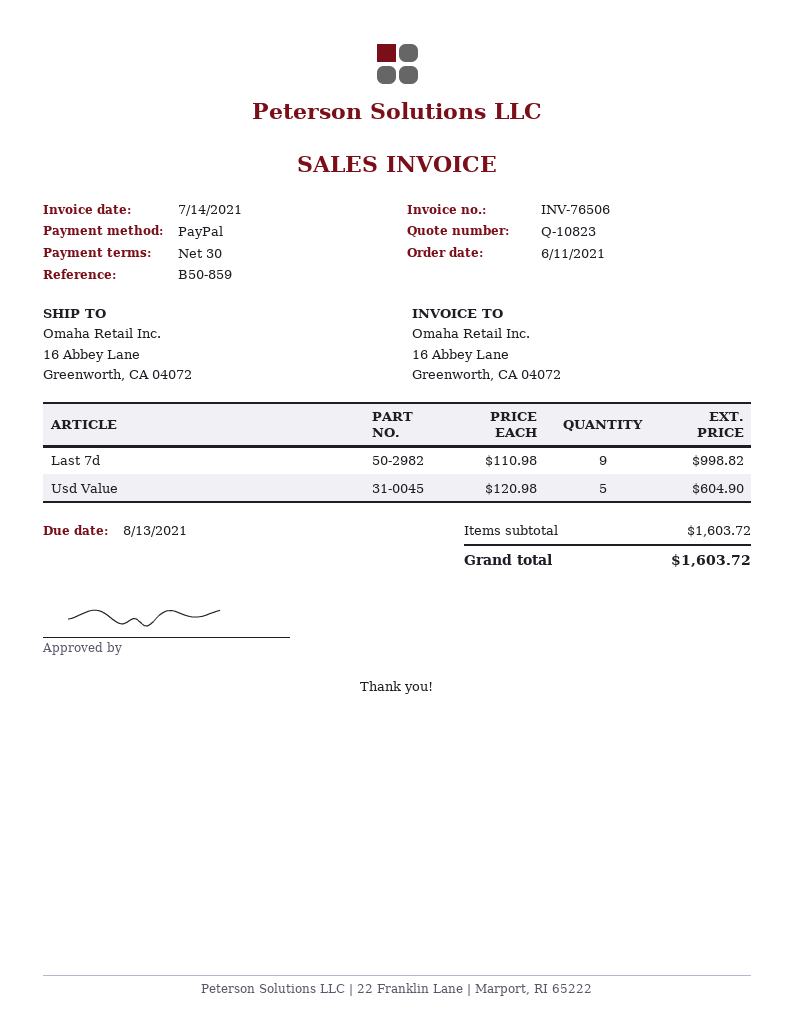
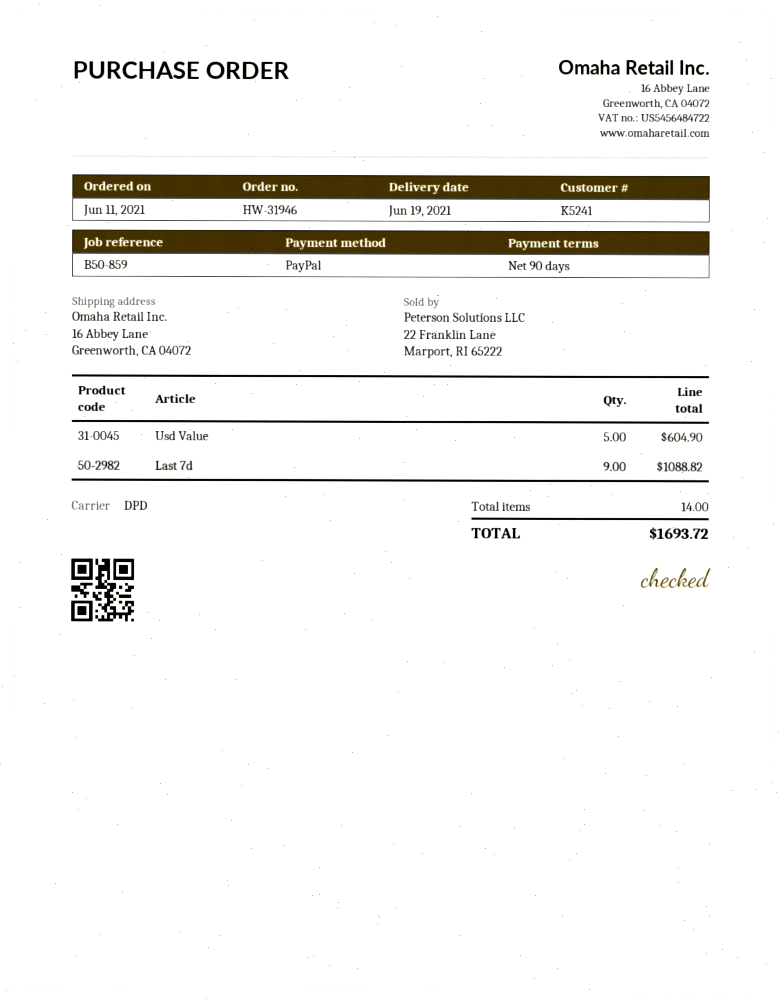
payment terms: 30 days -> 90 days
Last 7d: 9 for 998.82 -> 9 for 1088.82
total: 1603.72 -> 1693.72

